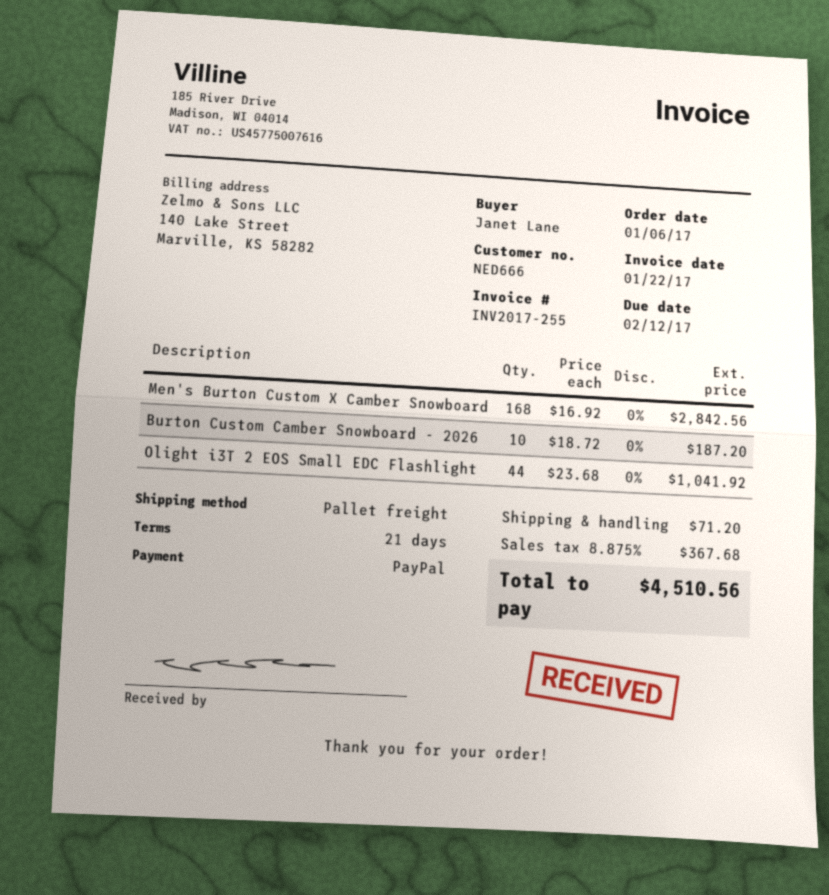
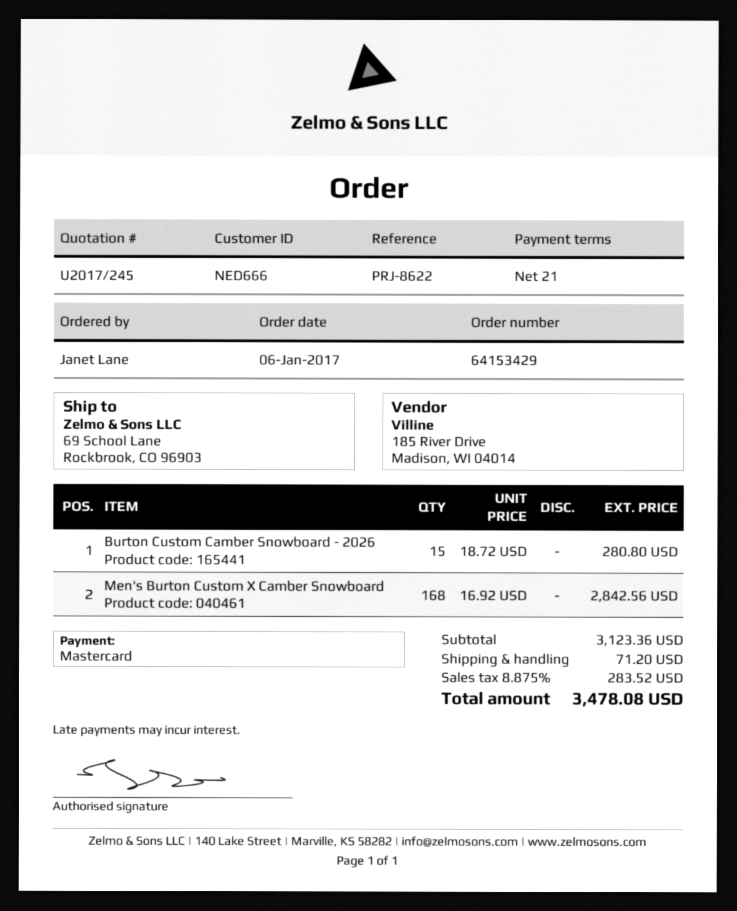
payment method: PayPal -> Mastercard
Burton Custom Camber Snowboard - 2026: 10 x 18.72 = 187.20 -> 15 x 18.72 = 280.80
Olight i3T 2 EOS Small EDC Flashlight: 44 x 23.68 = 1041.92 -> none
tax: 8.875% = 367.68 -> 8.875% = 283.52
total: 4510.56 -> 3478.08

